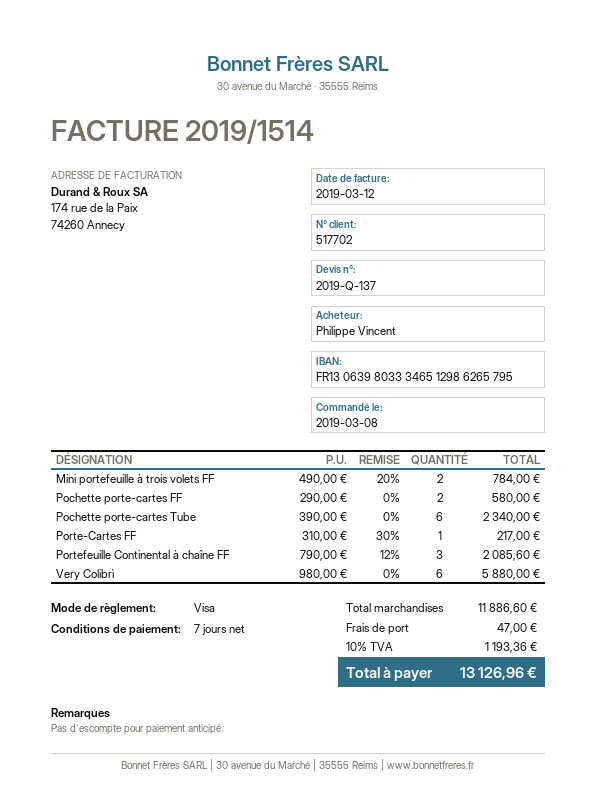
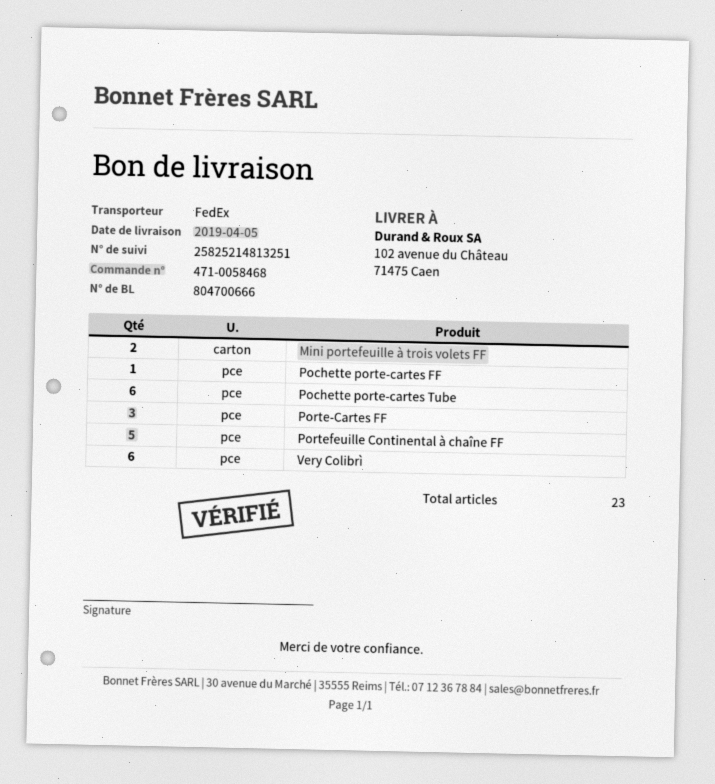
Pochette porte-cartes FF: 2 -> 1
Porte-Cartes FF: 1 -> 3
Portefeuille Continental à chaîne FF: 3 -> 5

